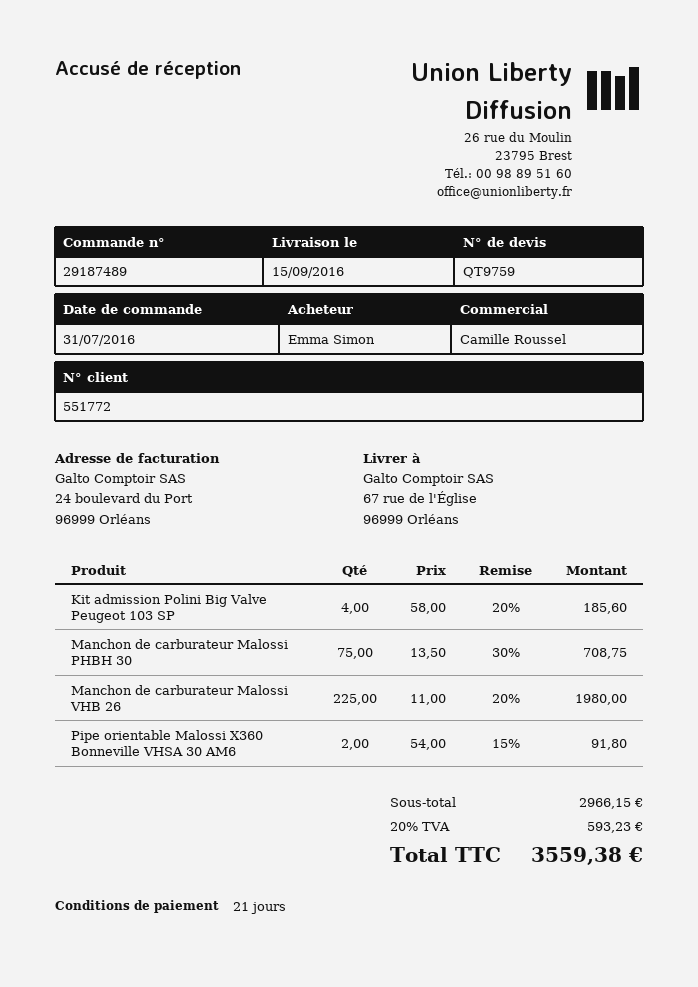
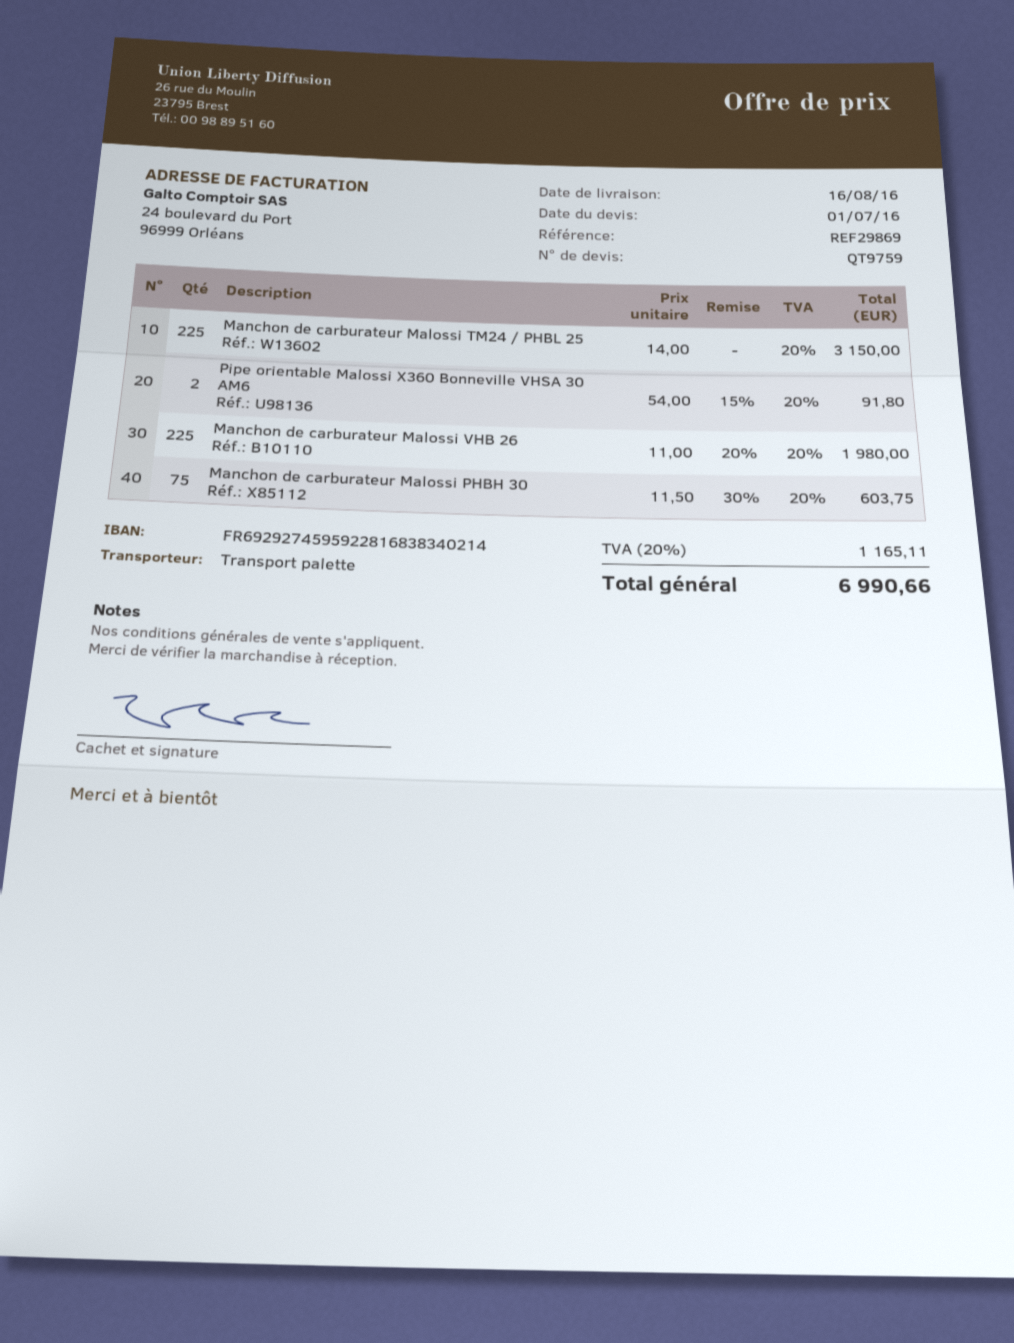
delivery date: 2016-09-15 -> 2016-08-16
Kit admission Polini Big Valve Peugeot 103 SP: 4 x 58.00 - 20% = 185.60 -> none
Manchon de carburateur Malossi PHBH 30: 75 x 13.50 - 30% = 708.75 -> 75 x 11.50 - 30% = 603.75
Manchon de carburateur Malossi TM24 / PHBL 25: none -> 225 x 14.00 = 3150.00
tax: 20% = 593.23 -> 20% = 1165.11
total: 3559.38 -> 6990.66

